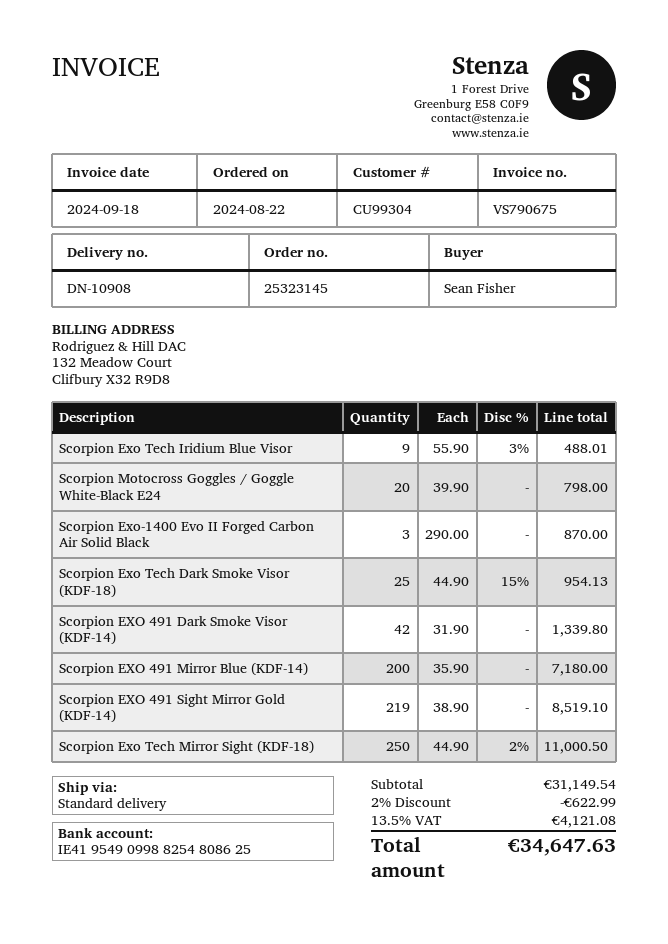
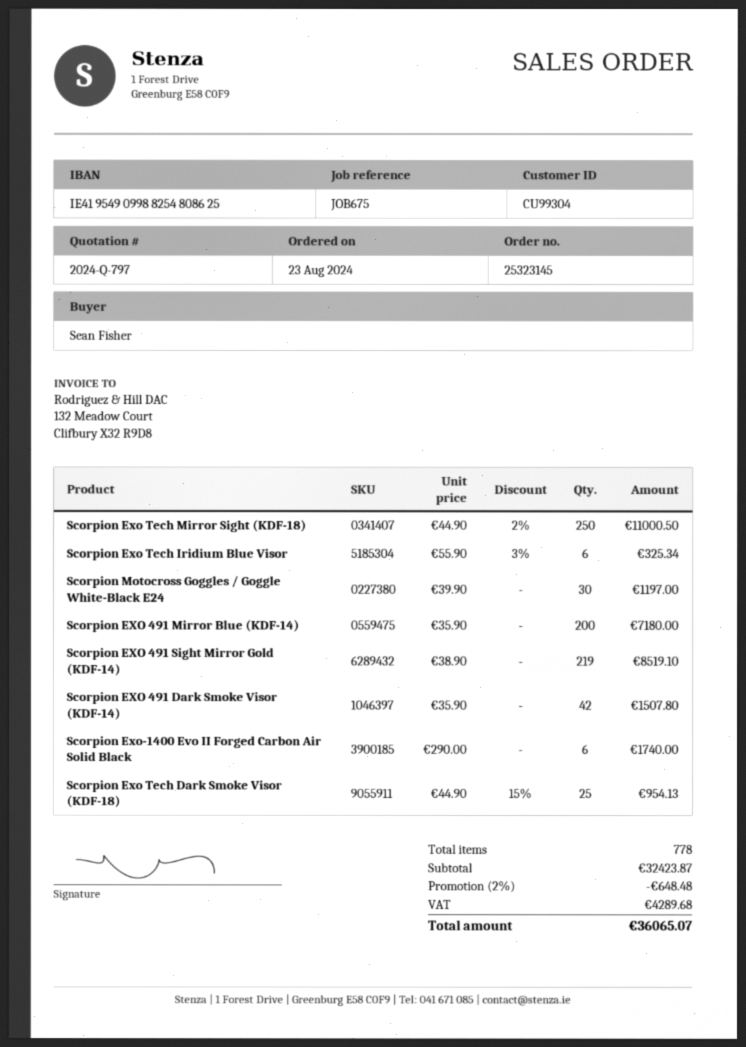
order date: 2024-08-22 -> 2024-08-23
Scorpion Exo Tech Iridium Blue Visor: 9 x 55.90 - 3% = 488.01 -> 6 x 55.90 - 3% = 325.34
Scorpion Motocross Goggles / Goggle White-Black E24: 20 x 39.90 = 798.00 -> 30 x 39.90 = 1197.00
Scorpion Exo-1400 Evo II Forged Carbon Air Solid Black: 3 x 290.00 = 870.00 -> 6 x 290.00 = 1740.00
Scorpion EXO 491 Dark Smoke Visor (KDF-14): 42 x 31.90 = 1339.80 -> 42 x 35.90 = 1507.80
subtotal: 31149.54 -> 32423.87
discount: 2% = 622.99 -> 2% = 648.48
tax: 4121.08 -> 4289.68
total: 34647.63 -> 36065.07

